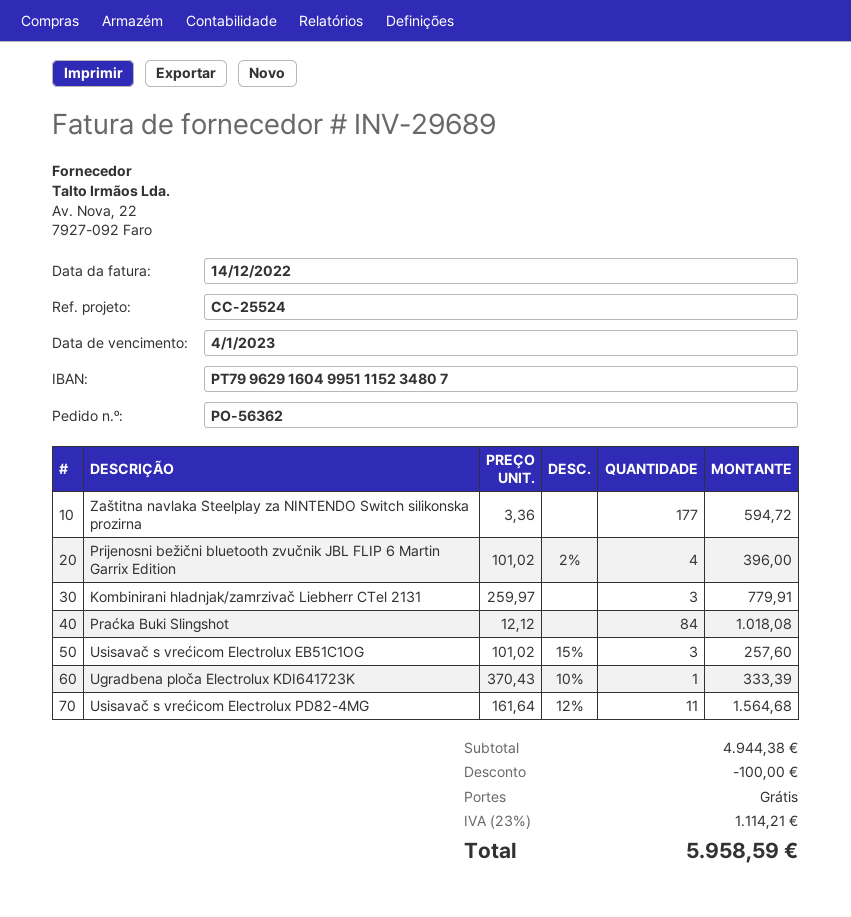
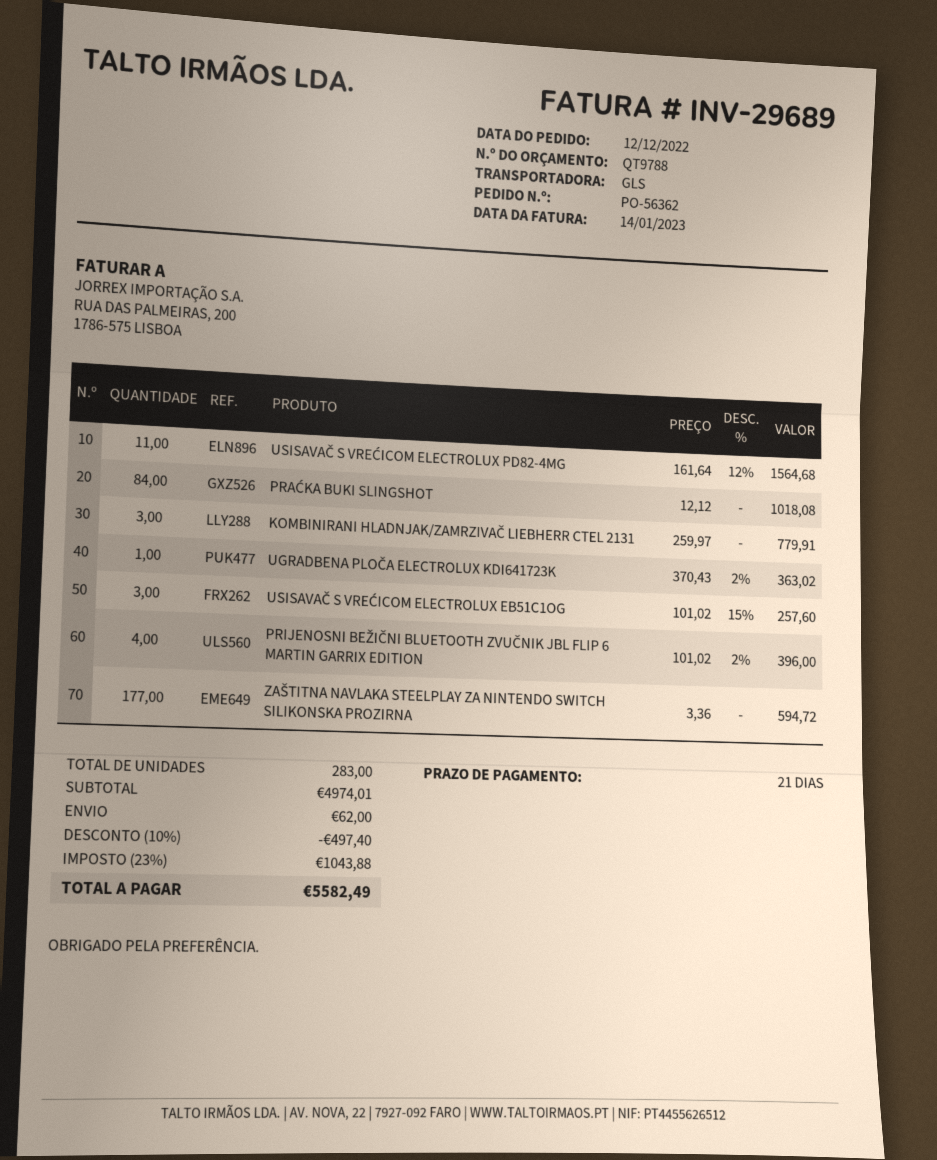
invoice date: 2022-12-14 -> 2023-01-14
Ugradbena ploča Electrolux KDI641723K: 1 x 370.43 - 10% = 333.39 -> 1 x 370.43 - 2% = 363.02
subtotal: 4944.38 -> 4974.01
discount: 100.00 -> 497.40
shipping: 0.00 -> 62.00
tax: 23% = 1114.21 -> 23% = 1043.88
total: 5958.59 -> 5582.49

